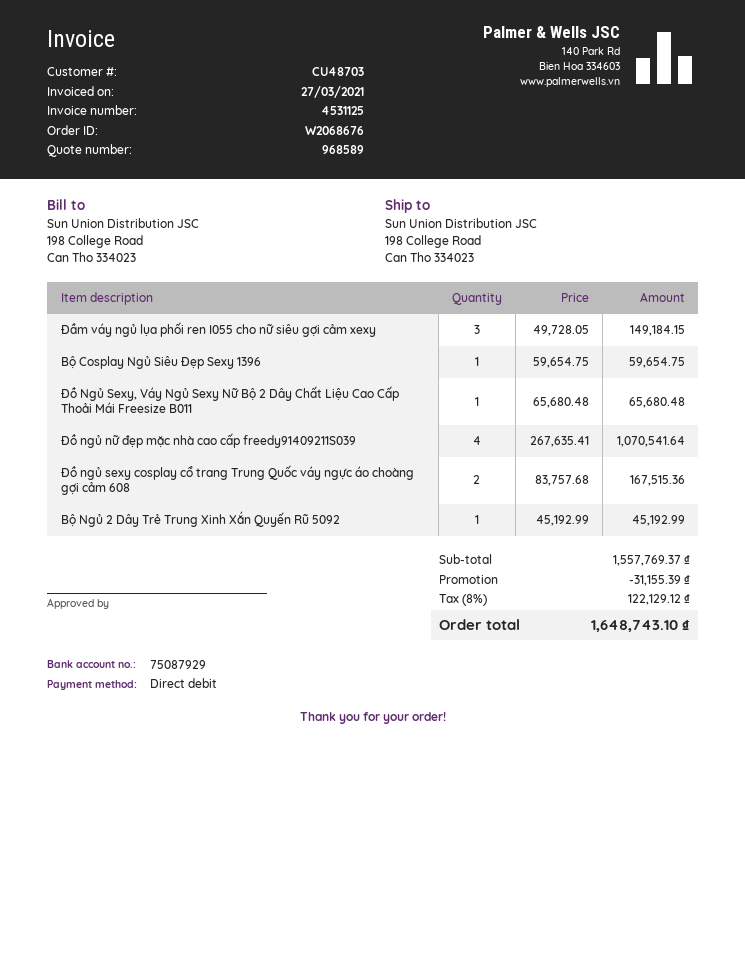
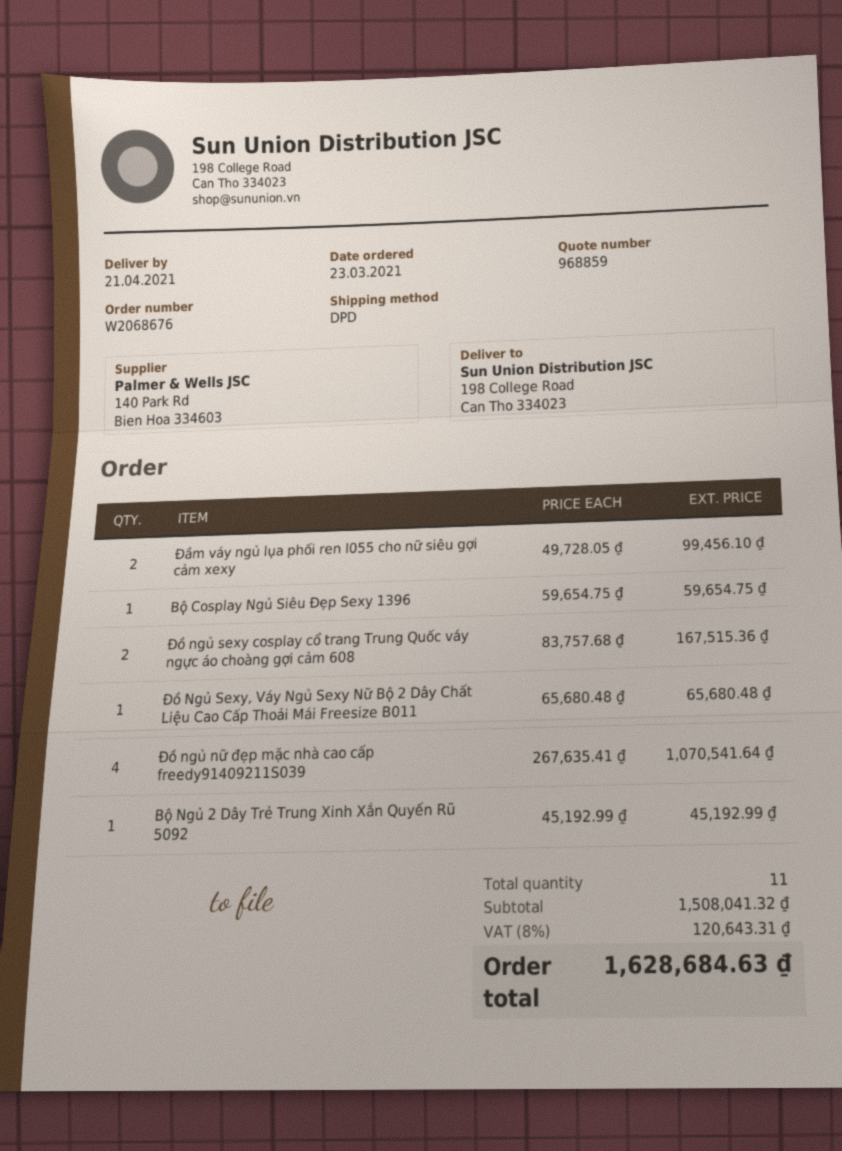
quote number: 968589 -> 968859
Đầm váy ngủ lụa phối ren I055 cho nữ siêu gợi cảm xexy: 3 x 49728.05 = 149184.15 -> 2 x 49728.05 = 99456.10
subtotal: 1557769.37 -> 1508041.32
discount: 31155.39 -> none
tax: 8% = 122129.12 -> 8% = 120643.31
total: 1648743.10 -> 1628684.63

